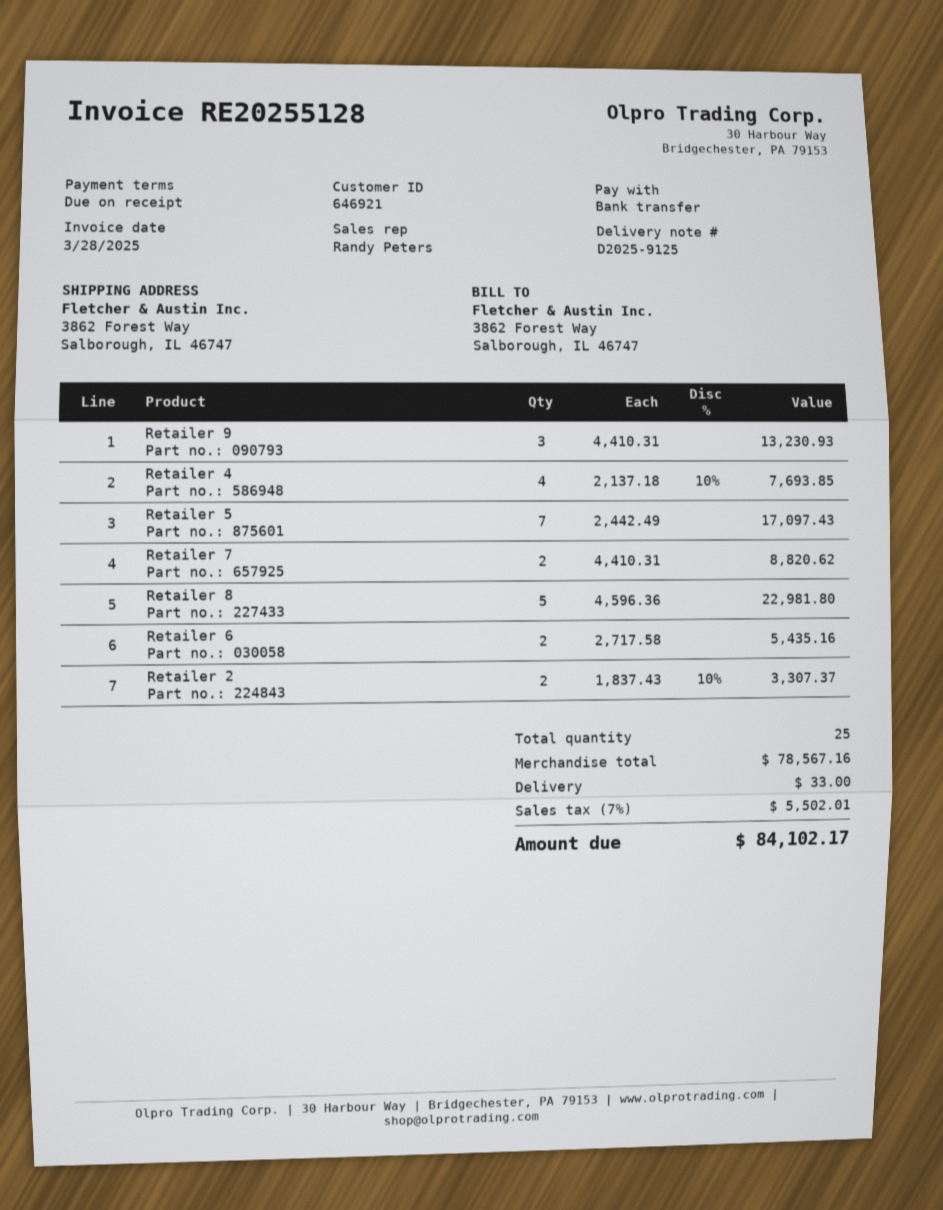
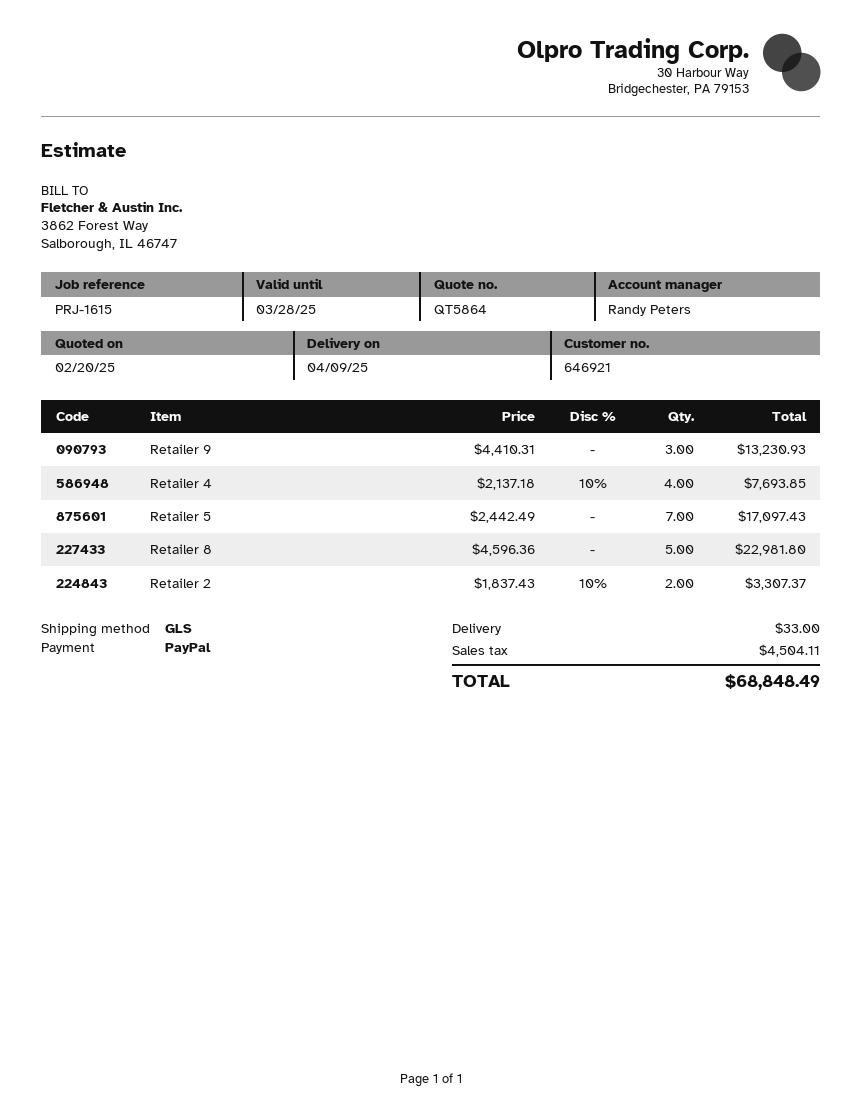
payment method: bank transfer -> PayPal
Retailer 7: 2 x 4410.31 = 8820.62 -> none
Retailer 6: 2 x 2717.58 = 5435.16 -> none
tax: 5502.01 -> 4504.11
total: 84102.17 -> 68848.49

